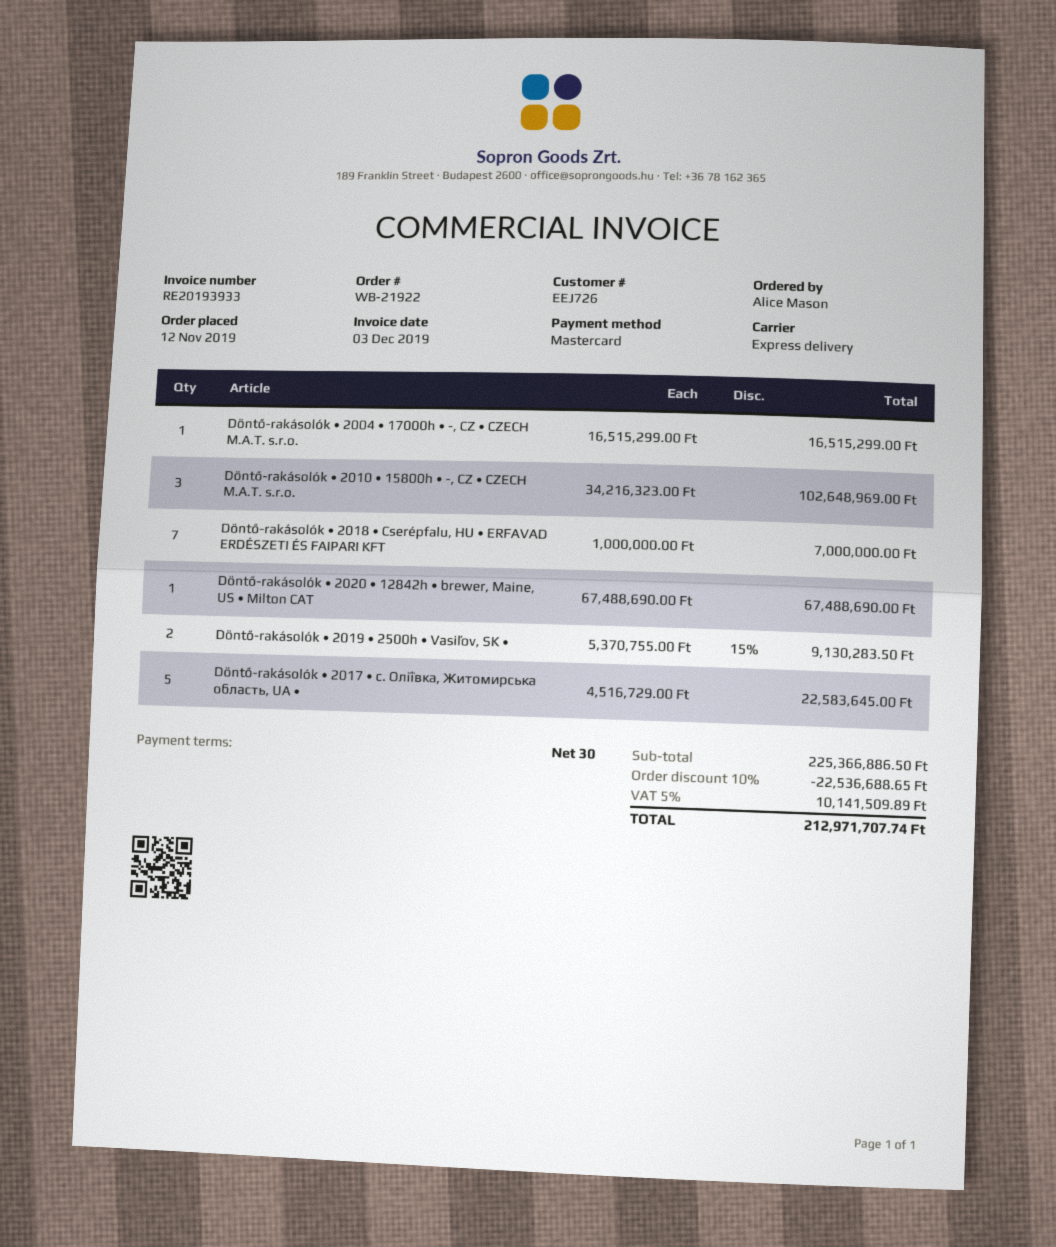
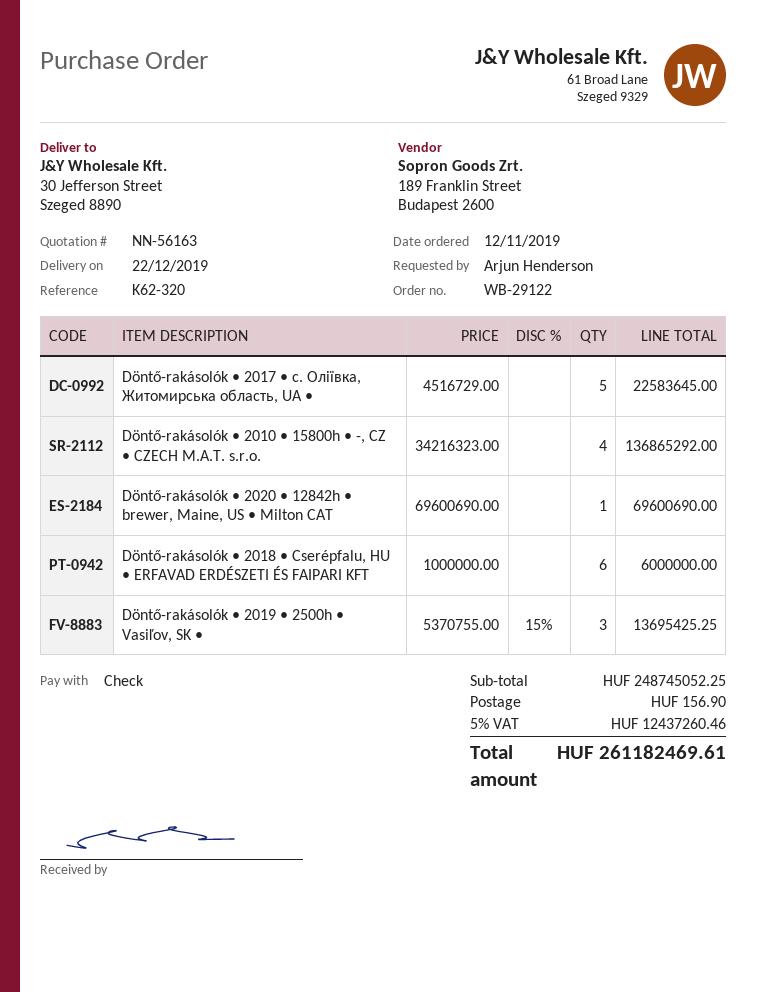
order number: WB-21922 -> WB-29122
ordered by: Alice Mason -> Arjun Henderson
payment method: Mastercard -> cheque
Döntő-rakásolók • 2004 • 17000h • -, CZ • CZECH M.A.T. s.r.o.: 1 x 16515299.00 = 16515299.00 -> none
Döntő-rakásolók • 2010 • 15800h • -, CZ • CZECH M.A.T. s.r.o.: 3 x 34216323.00 = 102648969.00 -> 4 x 34216323.00 = 136865292.00
Döntő-rakásolók • 2018 • Cserépfalu, HU • ERFAVAD ERDÉSZETI ÉS FAIPARI KFT: 7 x 1000000.00 = 7000000.00 -> 6 x 1000000.00 = 6000000.00
Döntő-rakásolók • 2020 • 12842h • brewer, Maine, US • Milton CAT: 1 x 67488690.00 = 67488690.00 -> 1 x 69600690.00 = 69600690.00
Döntő-rakásolók • 2019 • 2500h • Vasiľov, SK •: 2 x 5370755.00 - 15% = 9130283.50 -> 3 x 5370755.00 - 15% = 13695425.25
subtotal: 225366886.50 -> 248745052.25
discount: 10% = 22536688.65 -> none
shipping: none -> 156.90
tax: 5% = 10141509.89 -> 5% = 12437260.46
total: 212971707.74 -> 261182469.61

